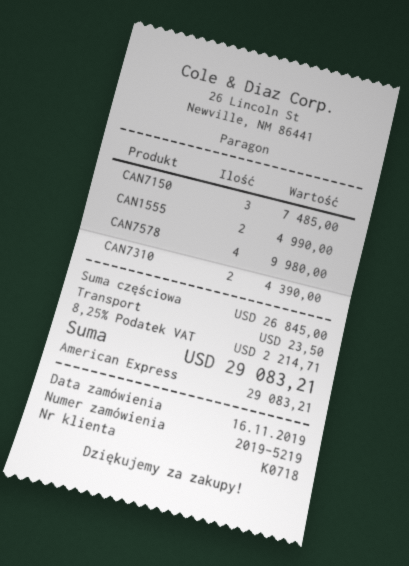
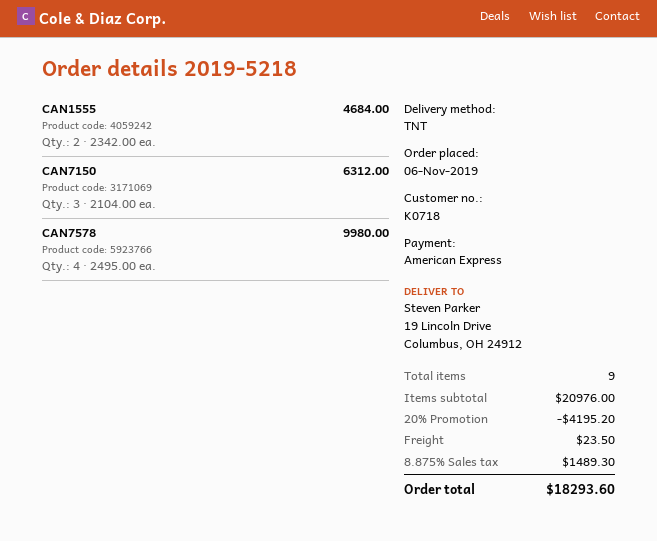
order number: 2019-5219 -> 2019-5218
order date: 2019-11-16 -> 2019-11-06
CAN7150: 3 for 7485.00 -> 3 for 6312.00
CAN1555: 2 for 4990.00 -> 2 for 4684.00
CAN7310: 2 for 4390.00 -> none
subtotal: 26845.00 -> 20976.00
discount: none -> 20% = 4195.20
tax: 8.25% = 2214.71 -> 8.875% = 1489.30
total: 29083.21 -> 18293.60

